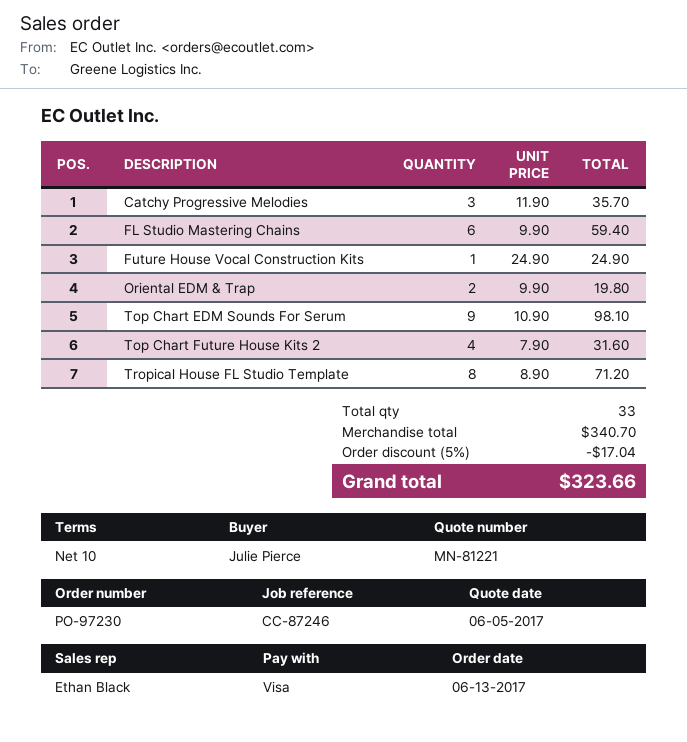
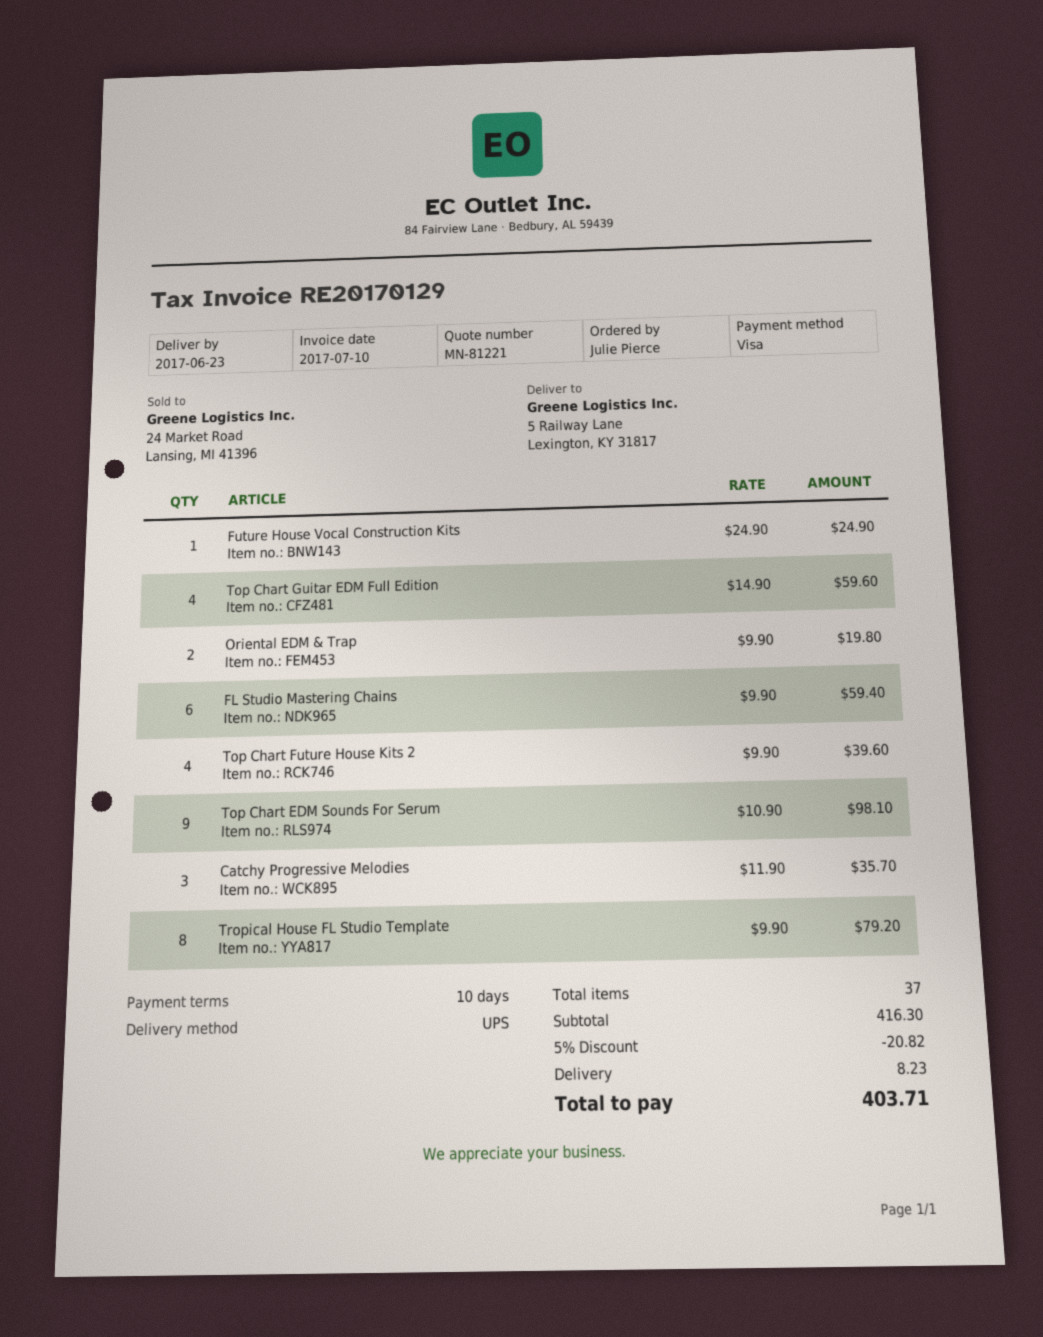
Top Chart Future House Kits 2: 4 x 7.90 = 31.60 -> 4 x 9.90 = 39.60
Tropical House FL Studio Template: 8 x 8.90 = 71.20 -> 8 x 9.90 = 79.20
Top Chart Guitar EDM Full Edition: none -> 4 x 14.90 = 59.60
total quantity: 33 -> 37
subtotal: 340.70 -> 416.30
discount: 5% = 17.04 -> 5% = 20.82
shipping: none -> 8.23
total: 323.66 -> 403.71

